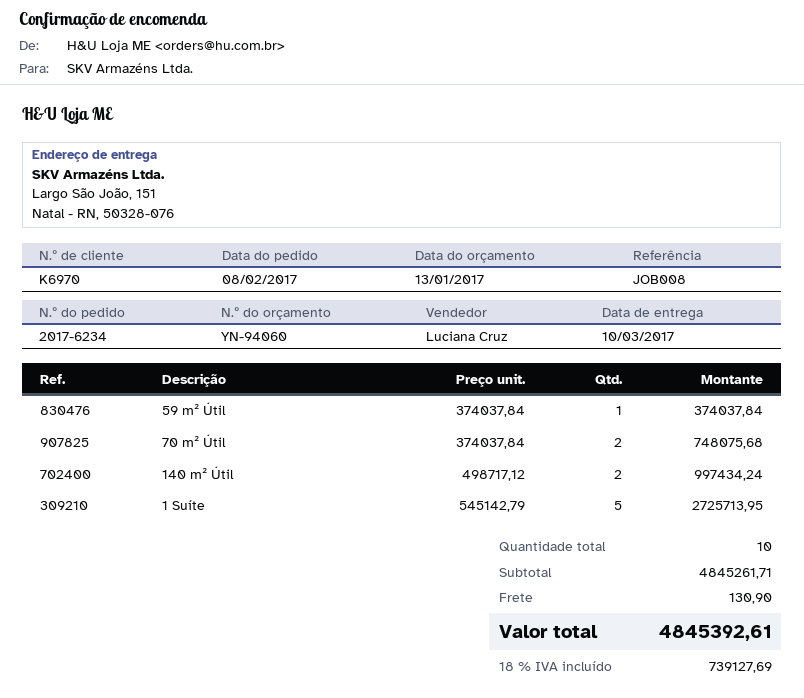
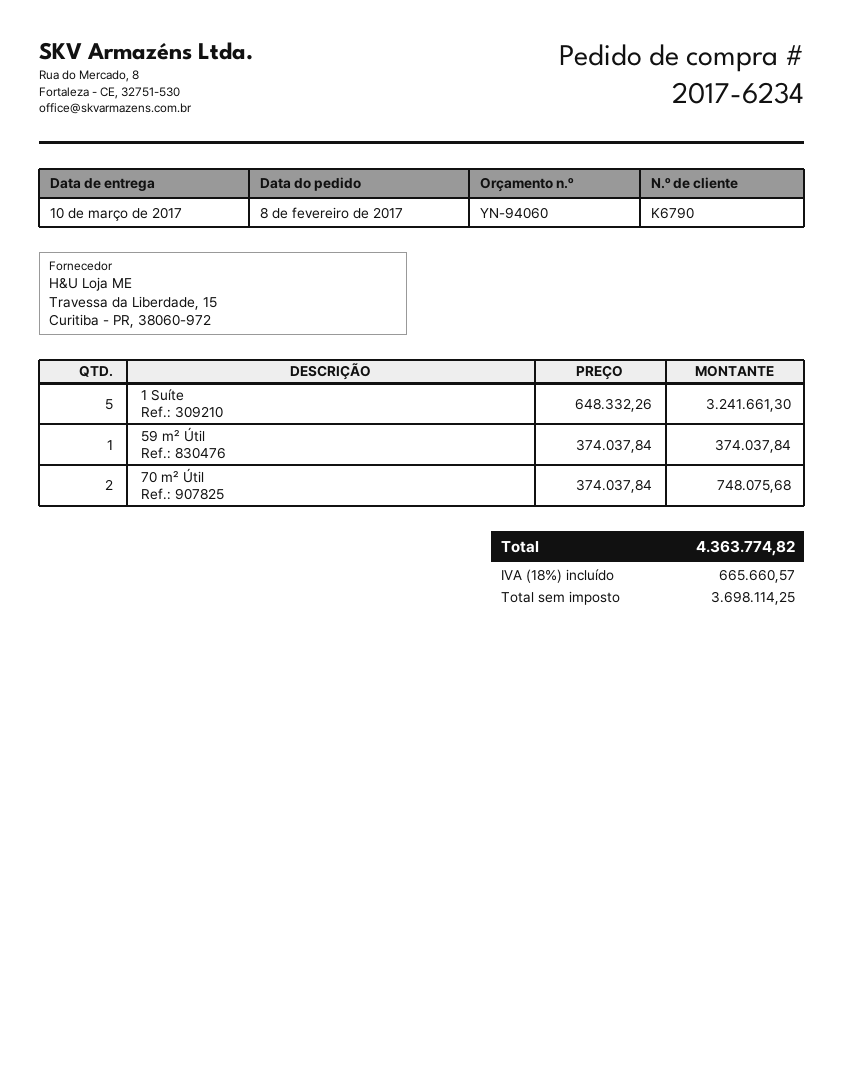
customer number: K6970 -> K6790
140 m² Útil: 2 x 498717.12 = 997434.24 -> none
1 Suíte: 5 x 545142.79 = 2725713.95 -> 5 x 648332.26 = 3241661.30
shipping: 130.90 -> none
tax: 18% = 739127.69 -> 18% = 665660.57
total: 4845392.61 -> 4363774.82

